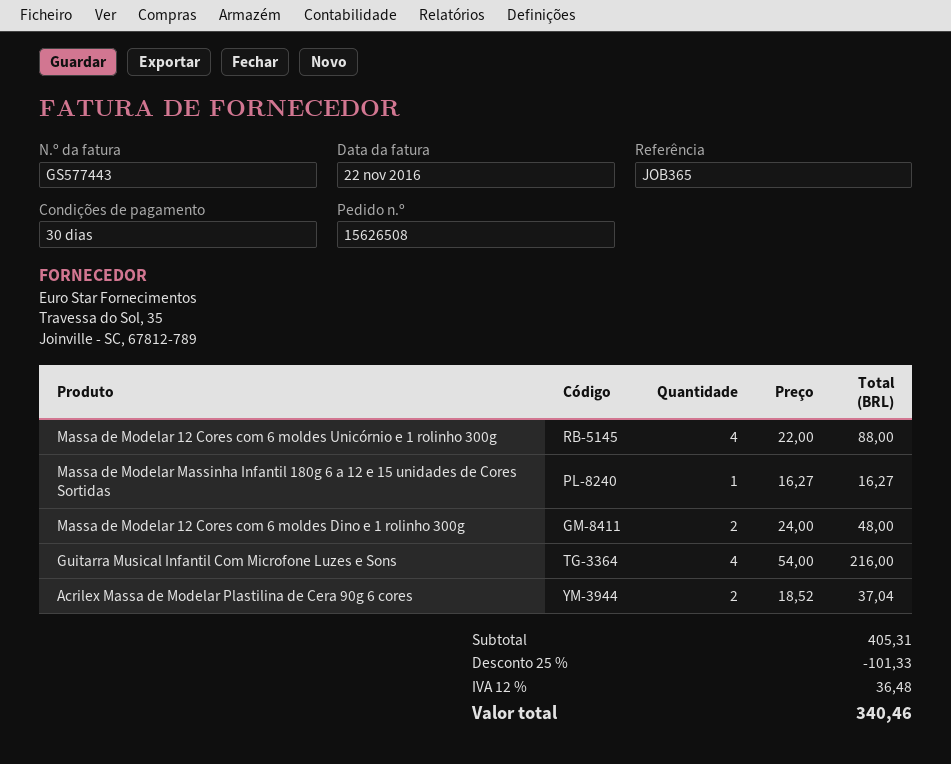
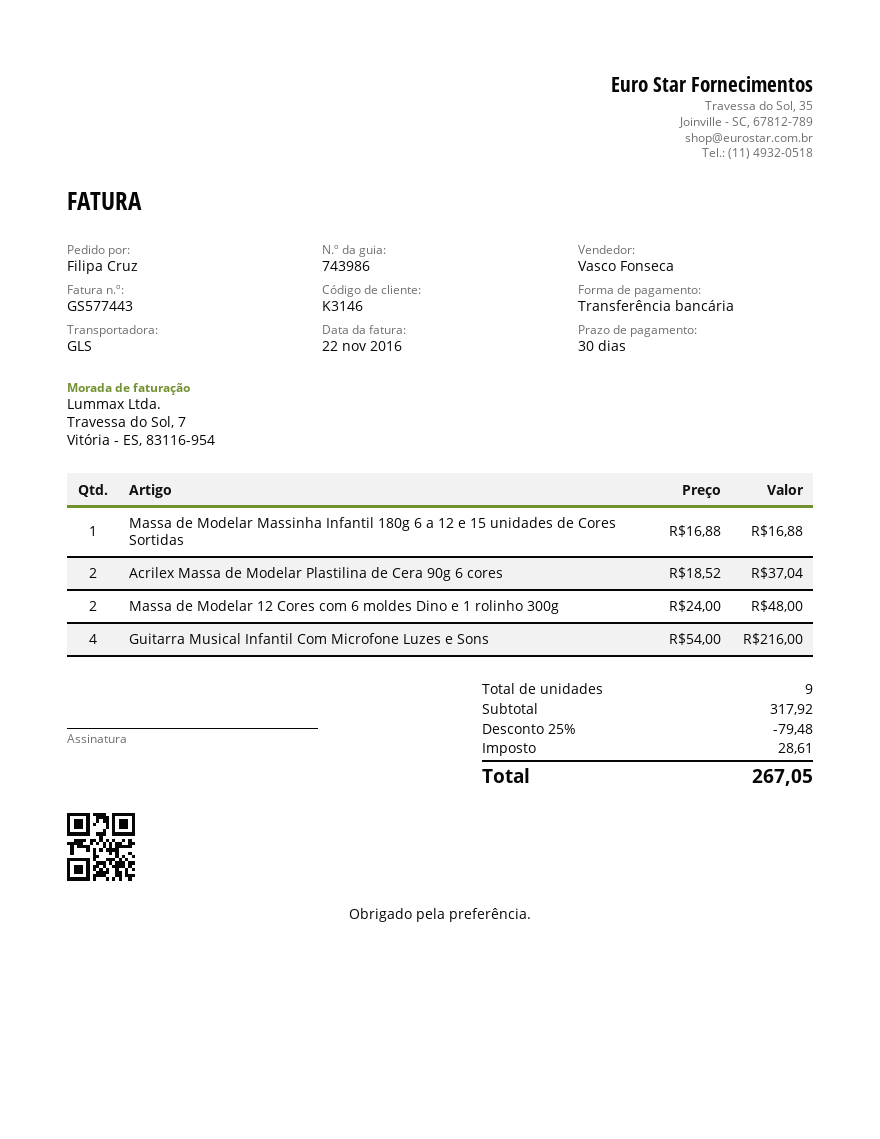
Massa de Modelar 12 Cores com 6 moldes Unicórnio e 1 rolinho 300g: 4 x 22.00 = 88.00 -> none
Massa de Modelar Massinha Infantil 180g 6 a 12 e 15 unidades de Cores Sortidas: 1 x 16.27 = 16.27 -> 1 x 16.88 = 16.88
subtotal: 405.31 -> 317.92
discount: 25% = 101.33 -> 25% = 79.48
tax: 36.48 -> 28.61
total: 340.46 -> 267.05

